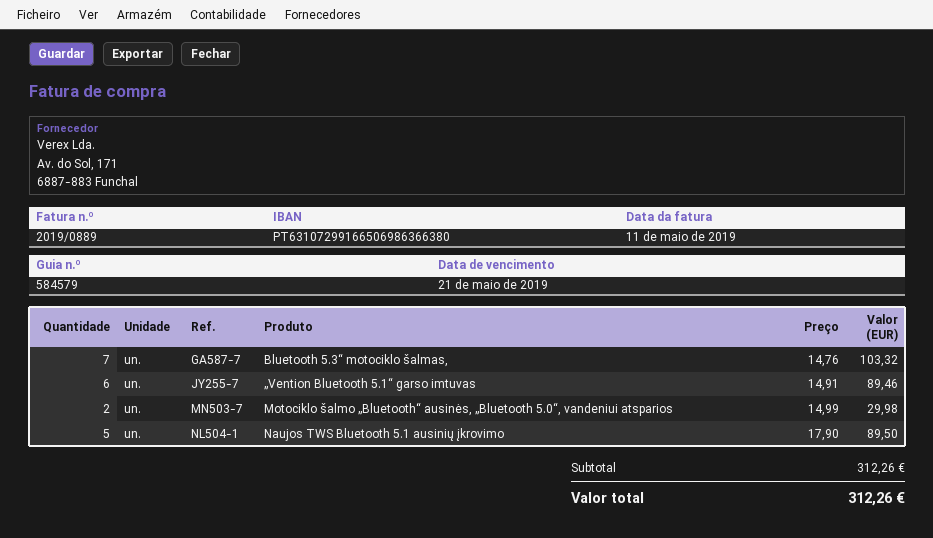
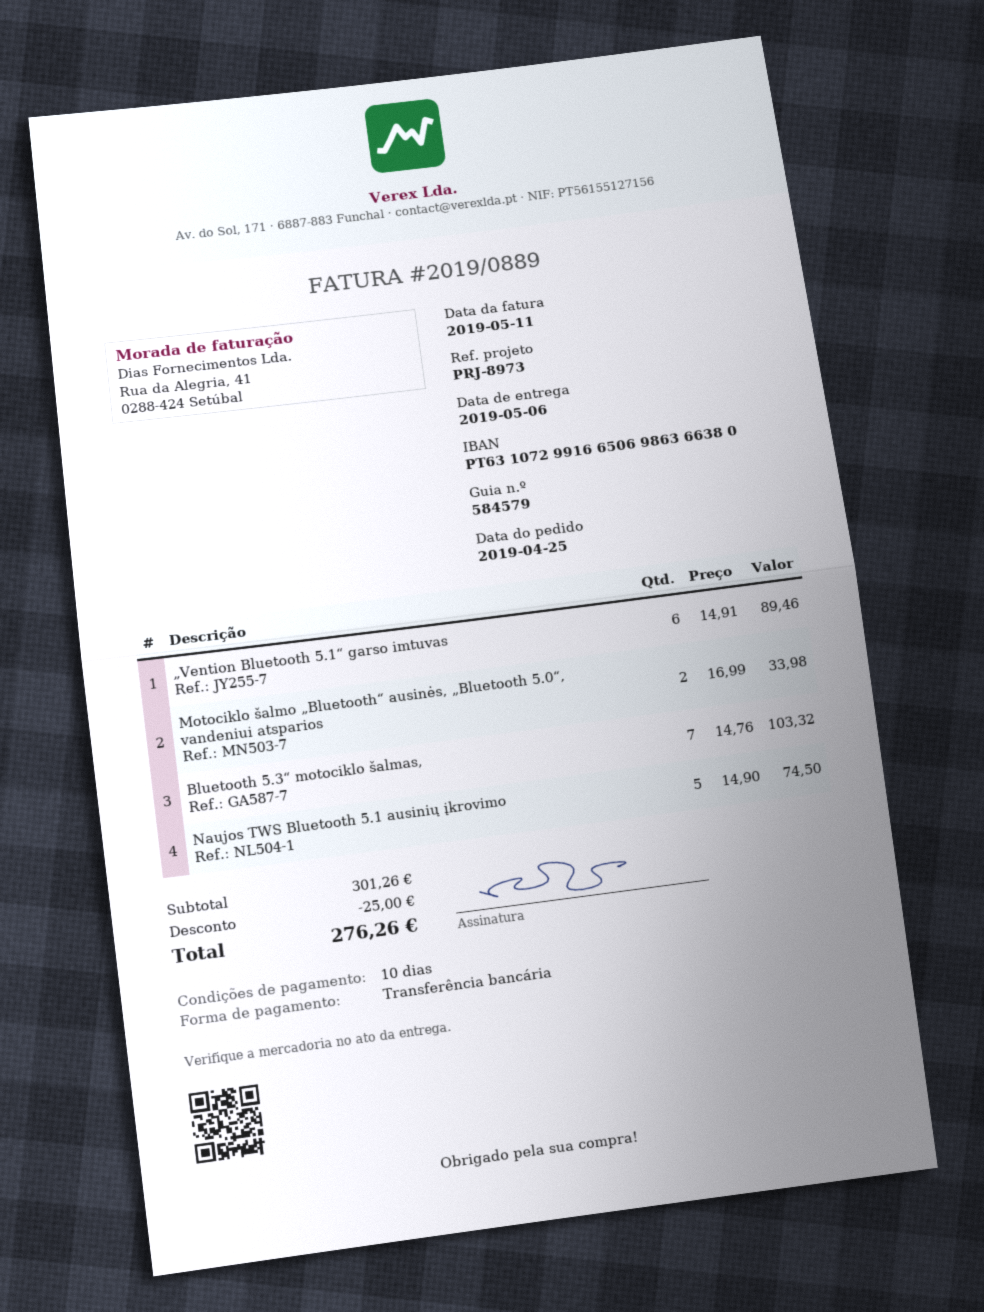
Motociklo šalmo „Bluetooth“ ausinės, „Bluetooth 5.0“, vandeniui atsparios: 2 x 14.99 = 29.98 -> 2 x 16.99 = 33.98
Naujos TWS Bluetooth 5.1 ausinių įkrovimo: 5 x 17.90 = 89.50 -> 5 x 14.90 = 74.50
subtotal: 312.26 -> 301.26
discount: none -> 25.00
total: 312.26 -> 276.26

